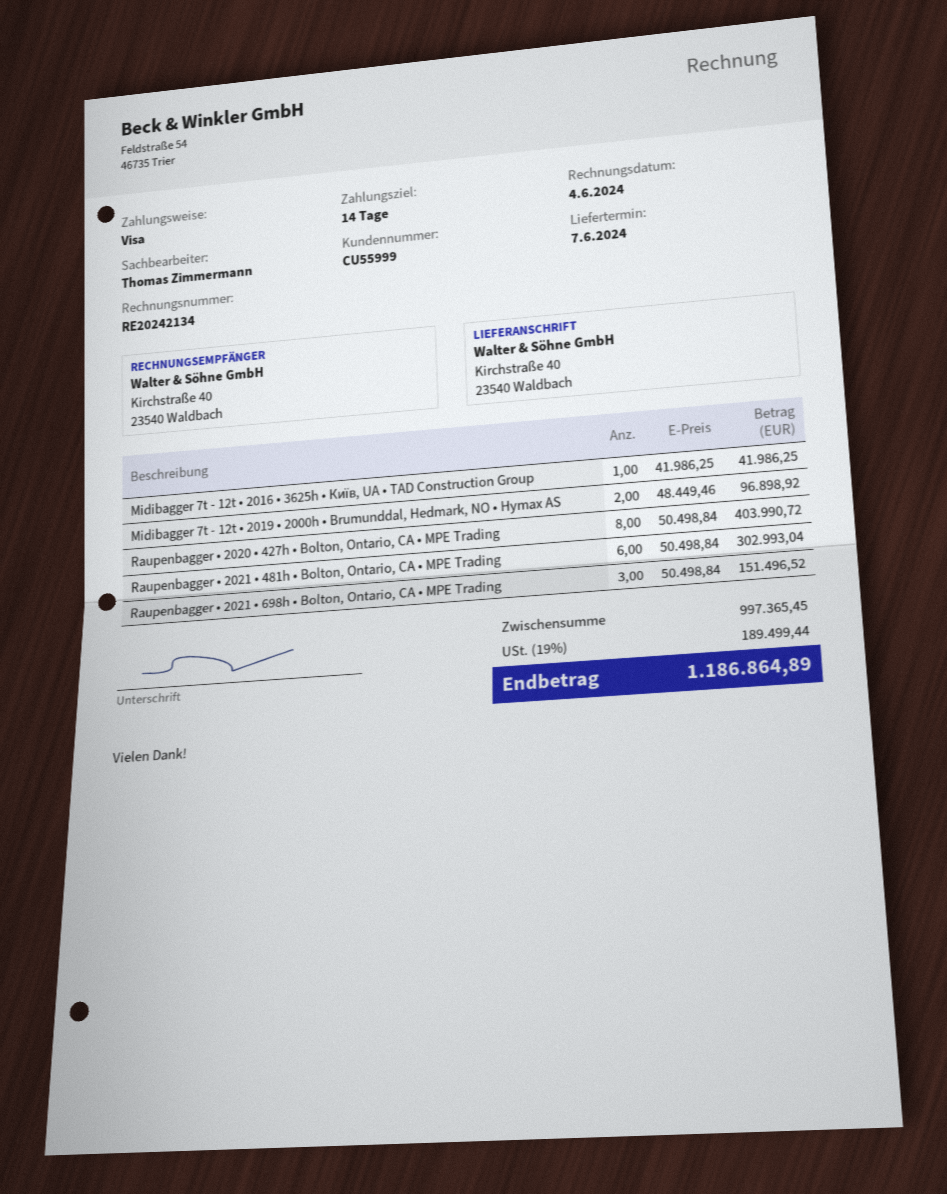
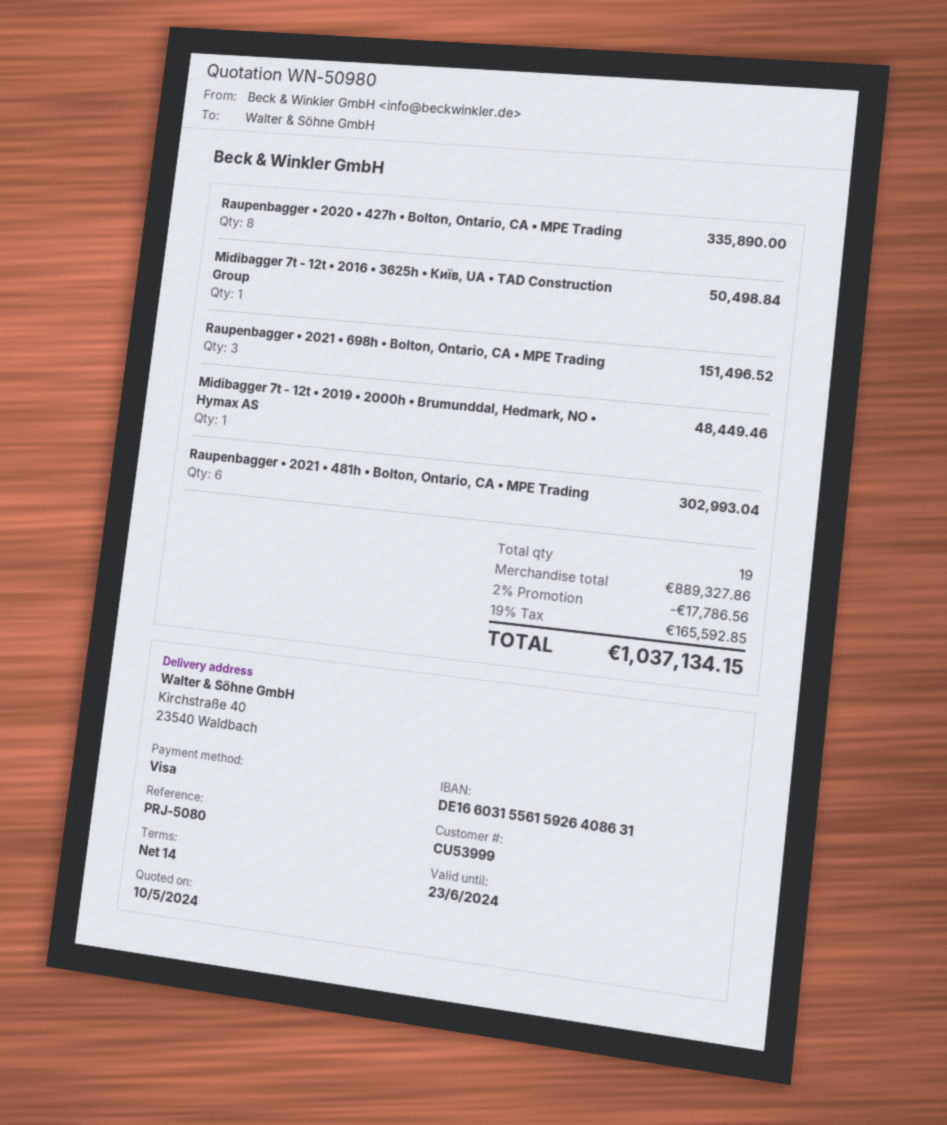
customer number: CU55999 -> CU53999
Midibagger 7t - 12t • 2016 • 3625h • Київ, UA • TAD Construction Group: 1 for 41986.25 -> 1 for 50498.84
Midibagger 7t - 12t • 2019 • 2000h • Brumunddal, Hedmark, NO • Hymax AS: 2 for 96898.92 -> 1 for 48449.46
Raupenbagger • 2020 • 427h • Bolton, Ontario, CA • MPE Trading: 8 for 403990.72 -> 8 for 335890.00
subtotal: 997365.45 -> 889327.86
discount: none -> 2% = 17786.56
tax: 19% = 189499.44 -> 19% = 165592.85
total: 1186864.89 -> 1037134.15

